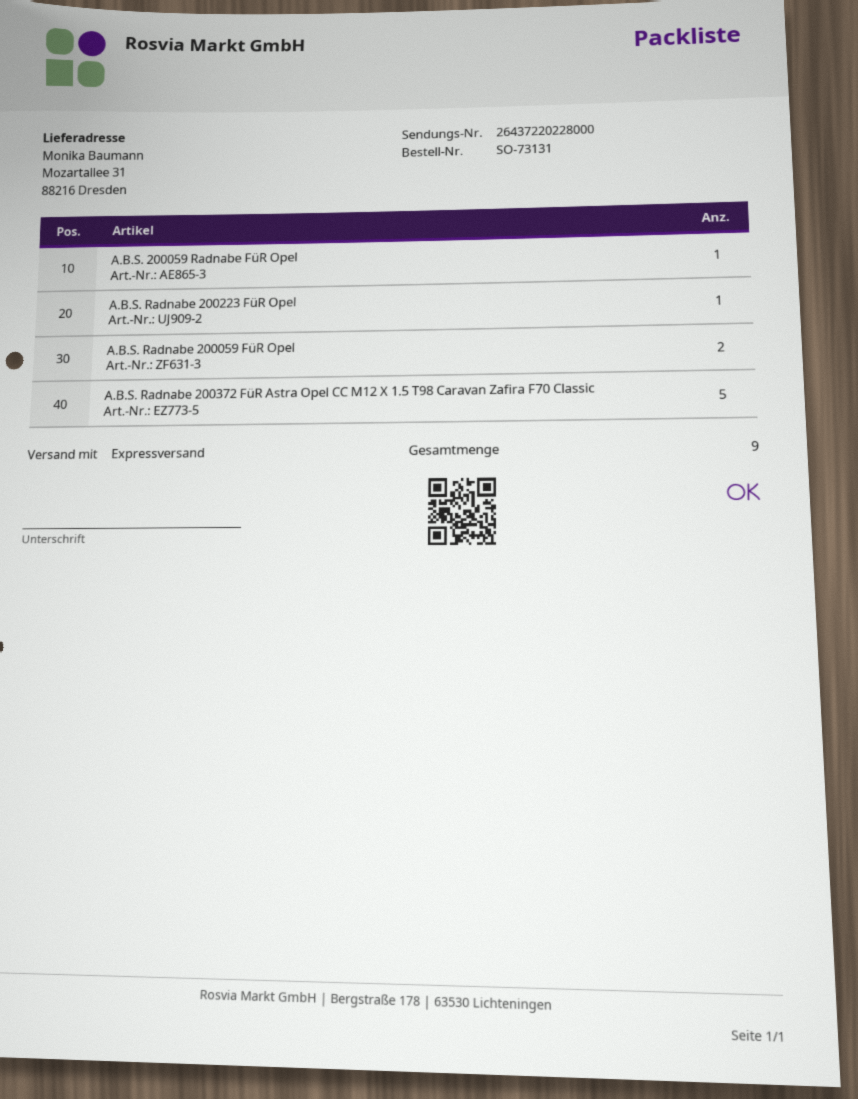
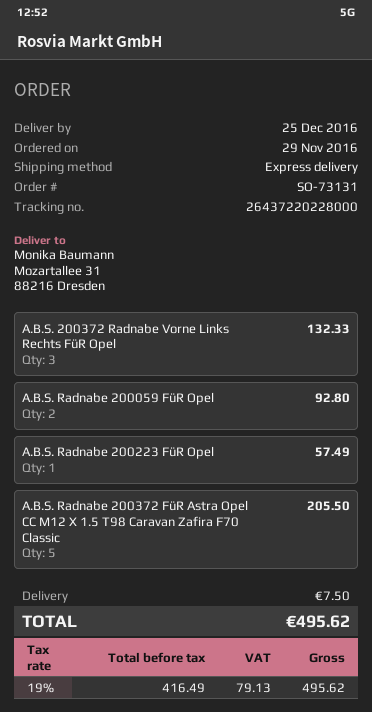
A.B.S. 200059 Radnabe FüR Opel: 1 -> none
A.B.S. 200372 Radnabe Vorne Links Rechts FüR Opel: none -> 3

